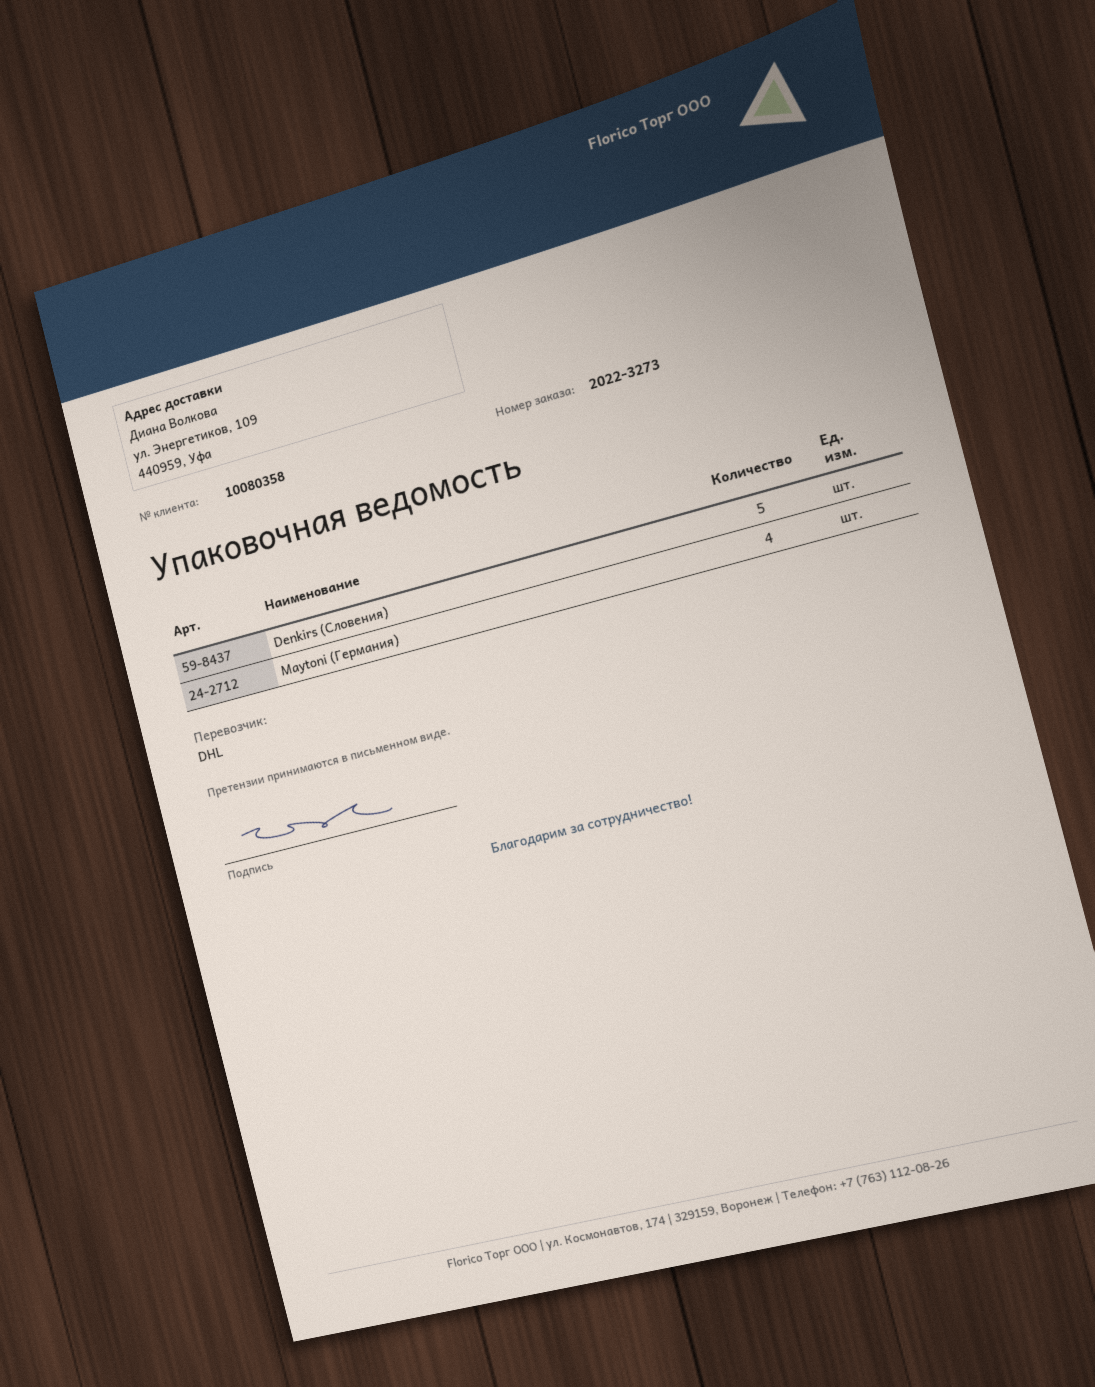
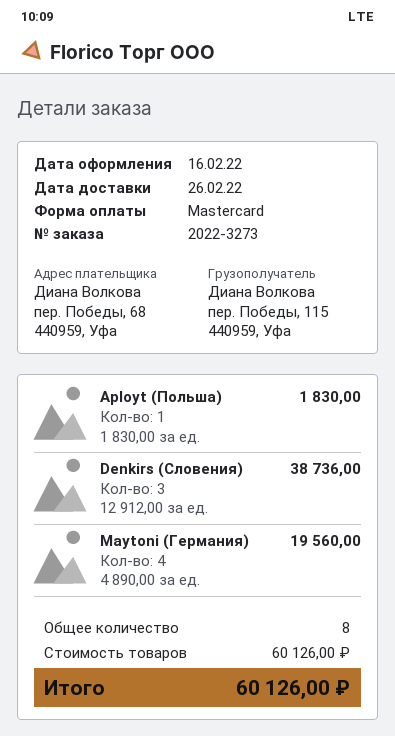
ship to: ул. Энергетиков, 109, 440959, Уфа -> пер. Победы, 115, 440959, Уфа
Denkirs (Словения): 5 -> 3
Aployt (Польша): none -> 1

